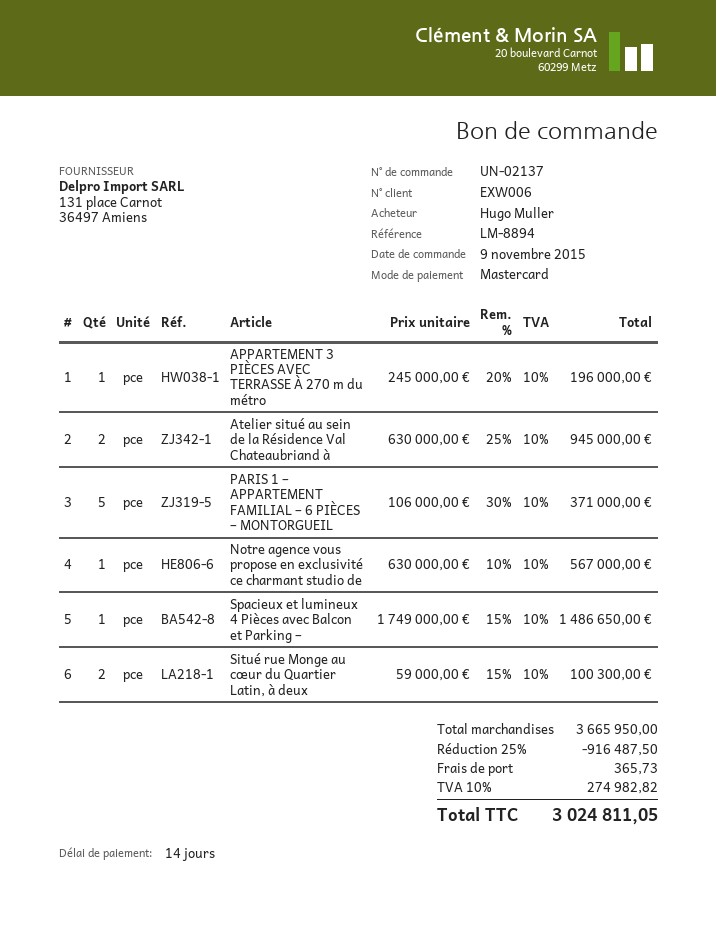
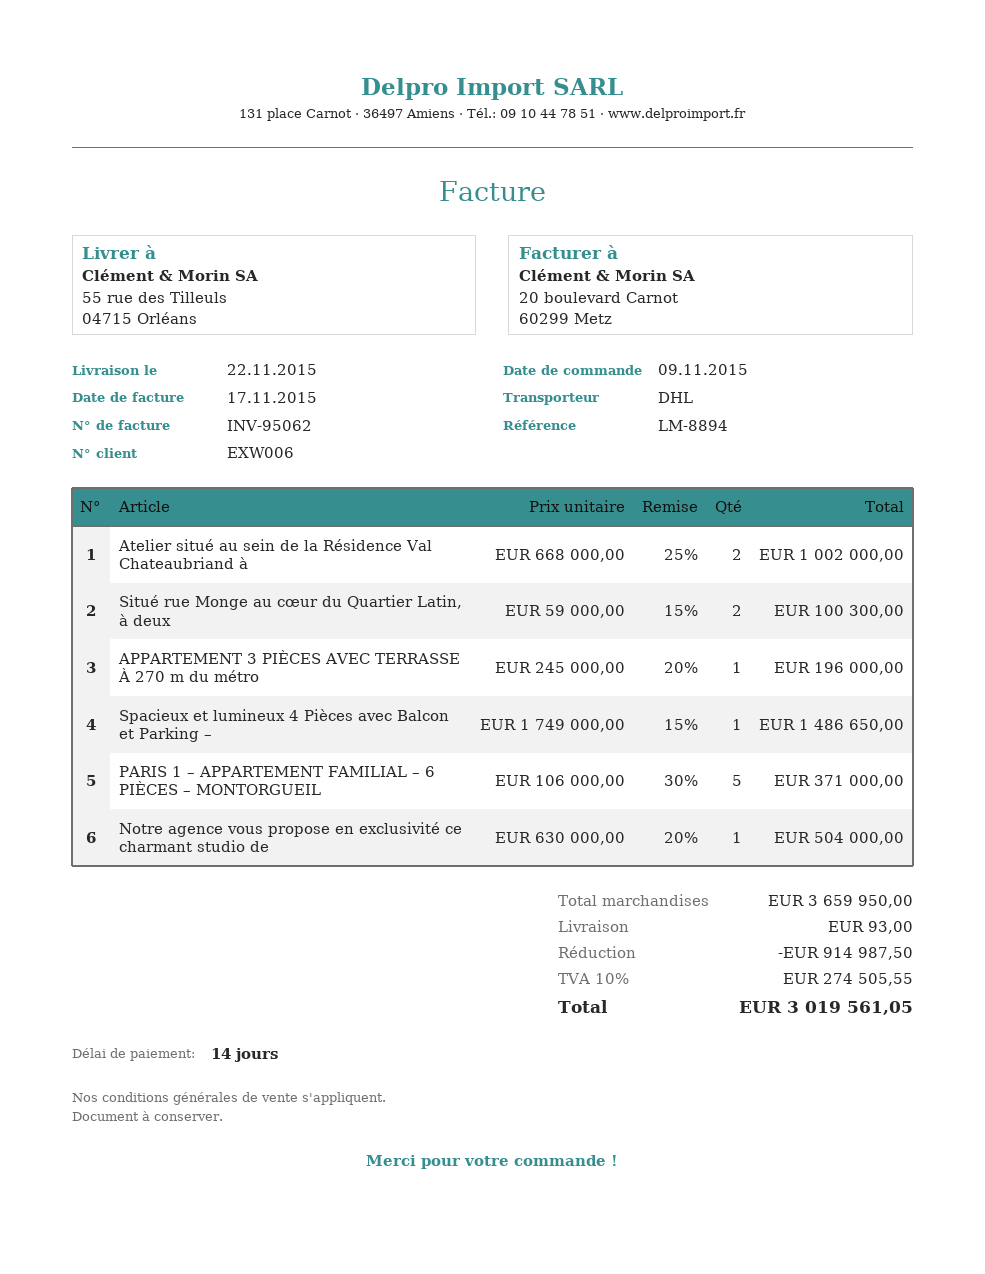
Atelier situé au sein de la Résidence Val Chateaubriand à: 2 x 630000.00 - 25% = 945000.00 -> 2 x 668000.00 - 25% = 1002000.00
Notre agence vous propose en exclusivité ce charmant studio de: 1 x 630000.00 - 10% = 567000.00 -> 1 x 630000.00 - 20% = 504000.00
subtotal: 3665950.00 -> 3659950.00
discount: 916487.50 -> 914987.50
shipping: 365.73 -> 93.00
tax: 10% = 274982.82 -> 10% = 274505.55
total: 3024811.05 -> 3019561.05

